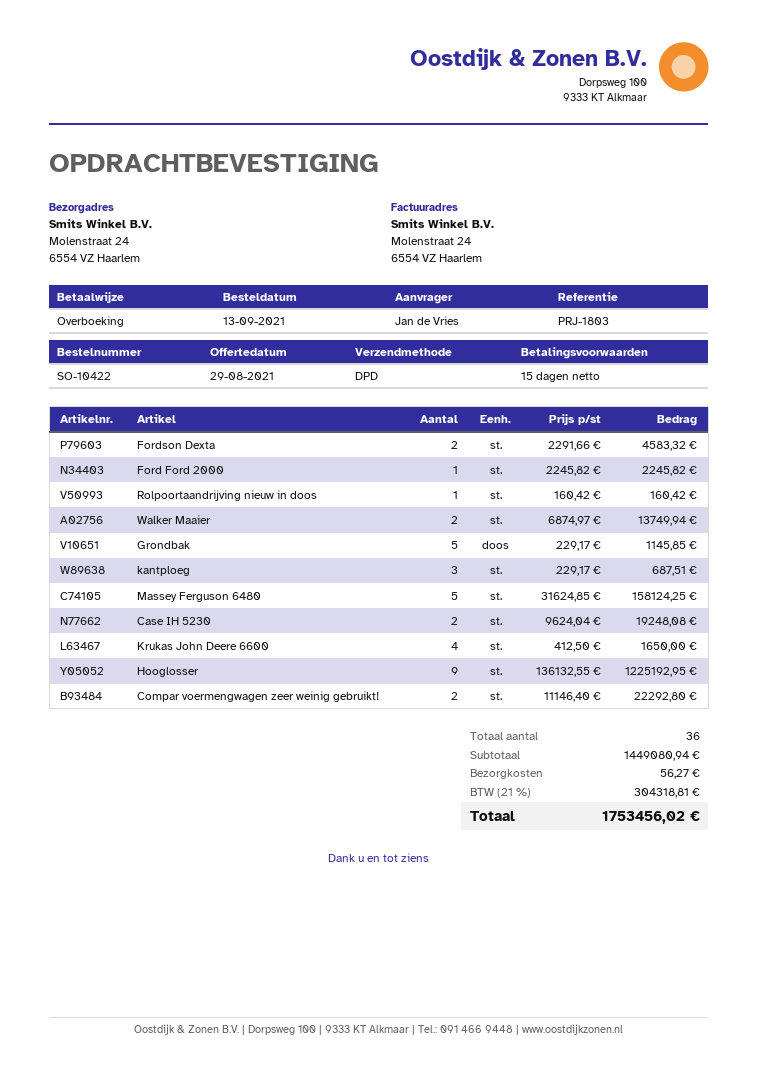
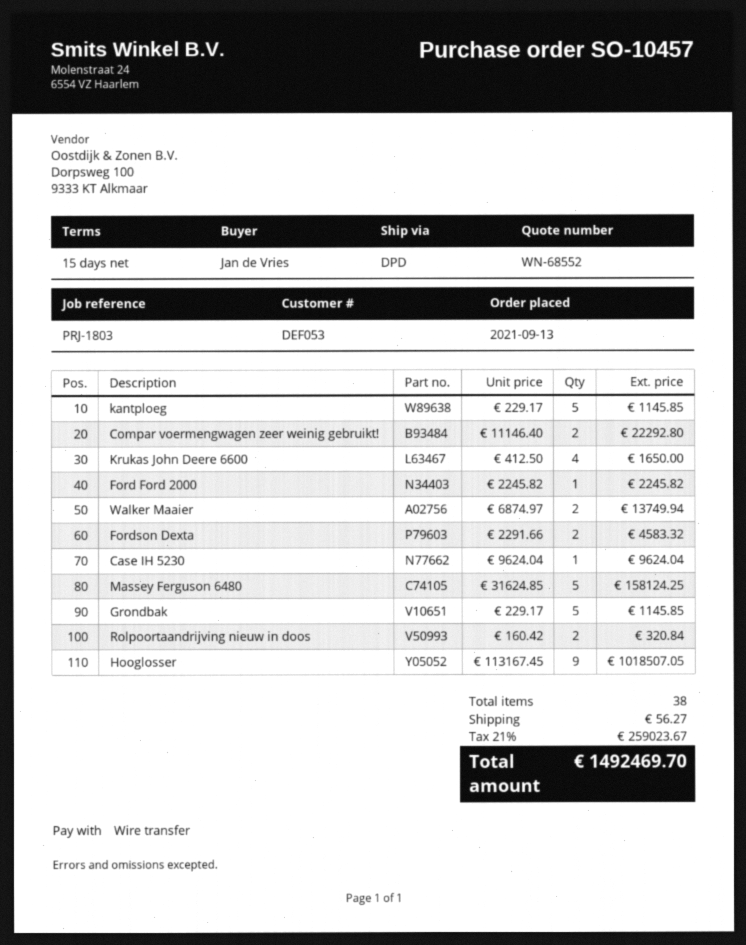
order number: SO-10422 -> SO-10457
Rolpoortaandrijving nieuw in doos: 1 x 160.42 = 160.42 -> 2 x 160.42 = 320.84
kantploeg: 3 x 229.17 = 687.51 -> 5 x 229.17 = 1145.85
Case IH 5230: 2 x 9624.04 = 19248.08 -> 1 x 9624.04 = 9624.04
Hooglosser: 9 x 136132.55 = 1225192.95 -> 9 x 113167.45 = 1018507.05
total quantity: 36 -> 38
tax: 21% = 304318.81 -> 21% = 259023.67
total: 1753456.02 -> 1492469.70

